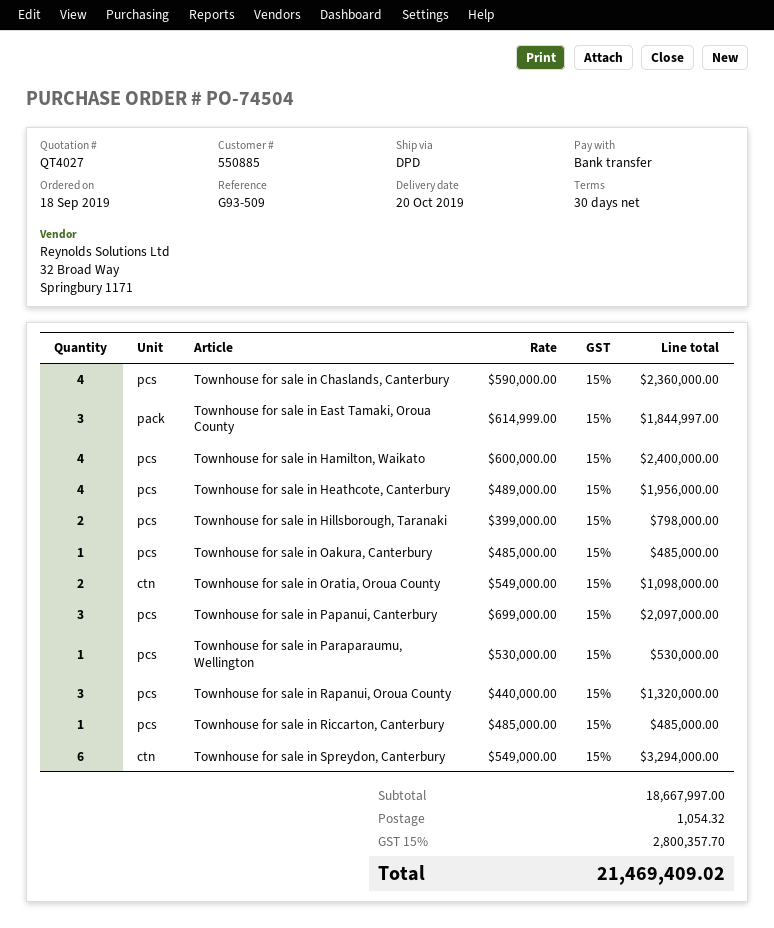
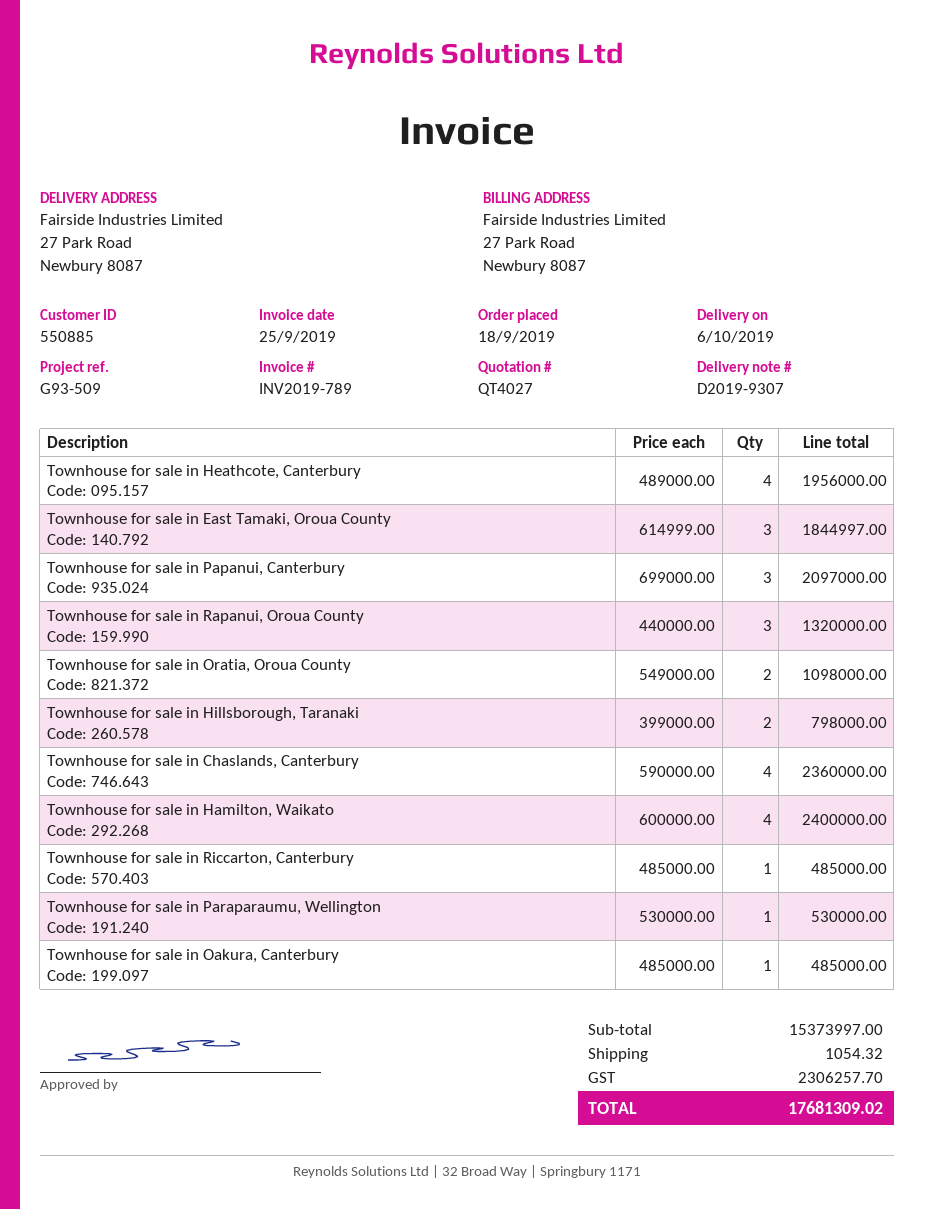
delivery date: 2019-10-20 -> 2019-10-06
Townhouse for sale in Spreydon, Canterbury: 6 x 549000.00 = 3294000.00 -> none
subtotal: 18667997.00 -> 15373997.00
tax: 2800357.70 -> 2306257.70
total: 21469409.02 -> 17681309.02

